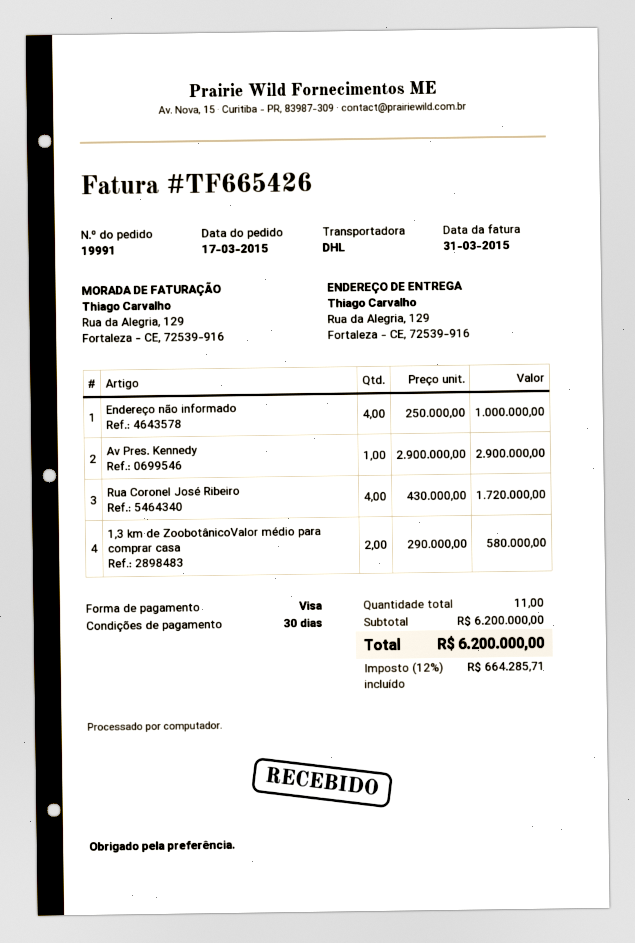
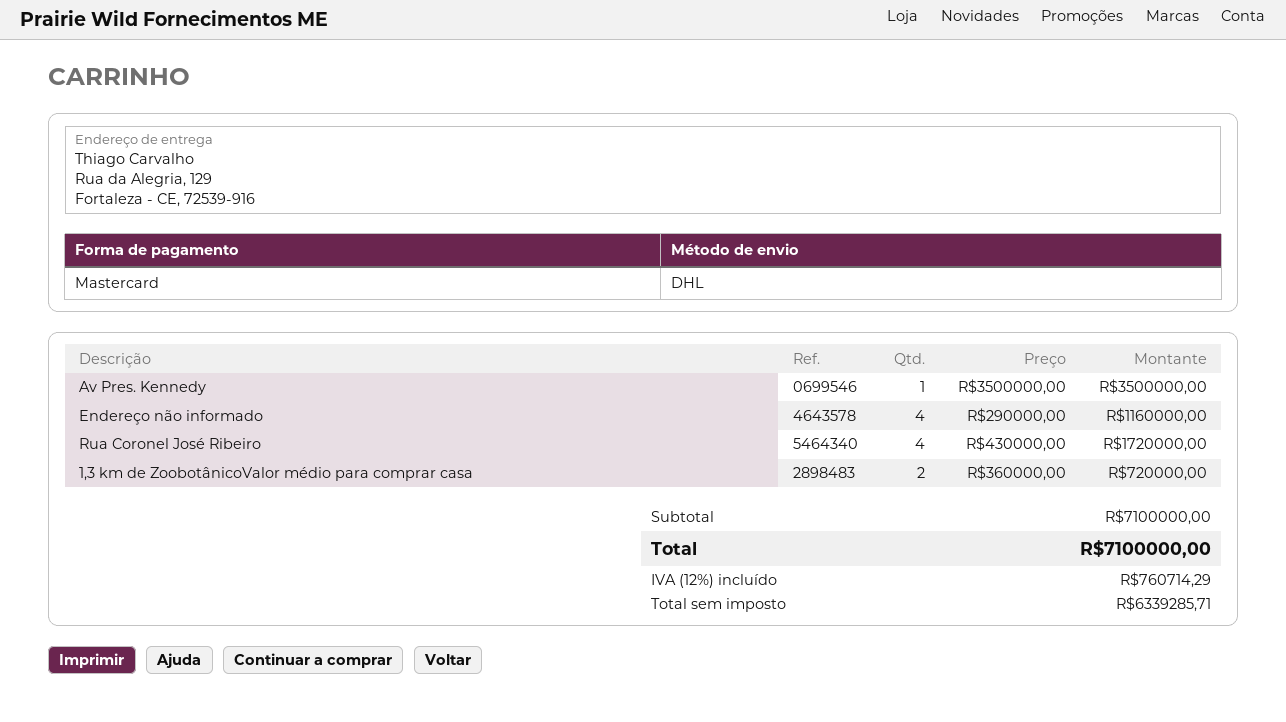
payment method: Visa -> Mastercard
Endereço não informado: 4 x 250000.00 = 1000000.00 -> 4 x 290000.00 = 1160000.00
Av Pres. Kennedy: 1 x 2900000.00 = 2900000.00 -> 1 x 3500000.00 = 3500000.00
1,3 km de ZoobotânicoValor médio para comprar casa: 2 x 290000.00 = 580000.00 -> 2 x 360000.00 = 720000.00
subtotal: 6200000.00 -> 7100000.00
tax: 12% = 664285.71 -> 12% = 760714.29
total: 6200000.00 -> 7100000.00

